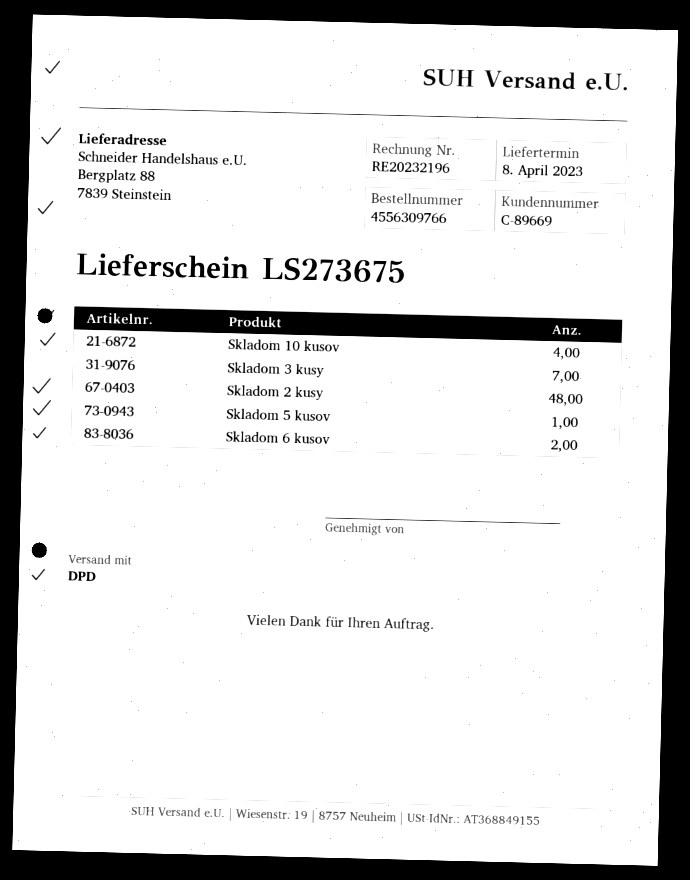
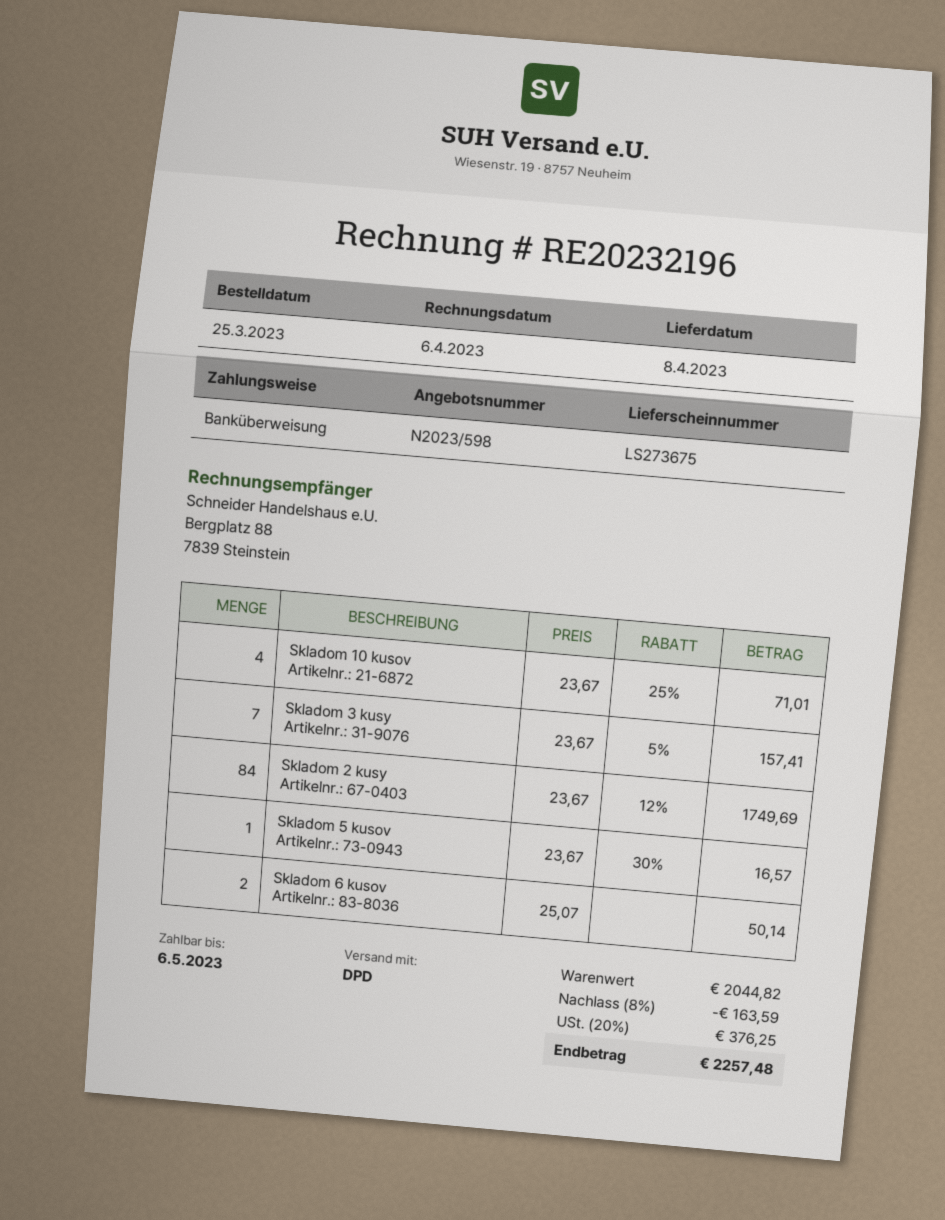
Skladom 2 kusy: 48 -> 84

